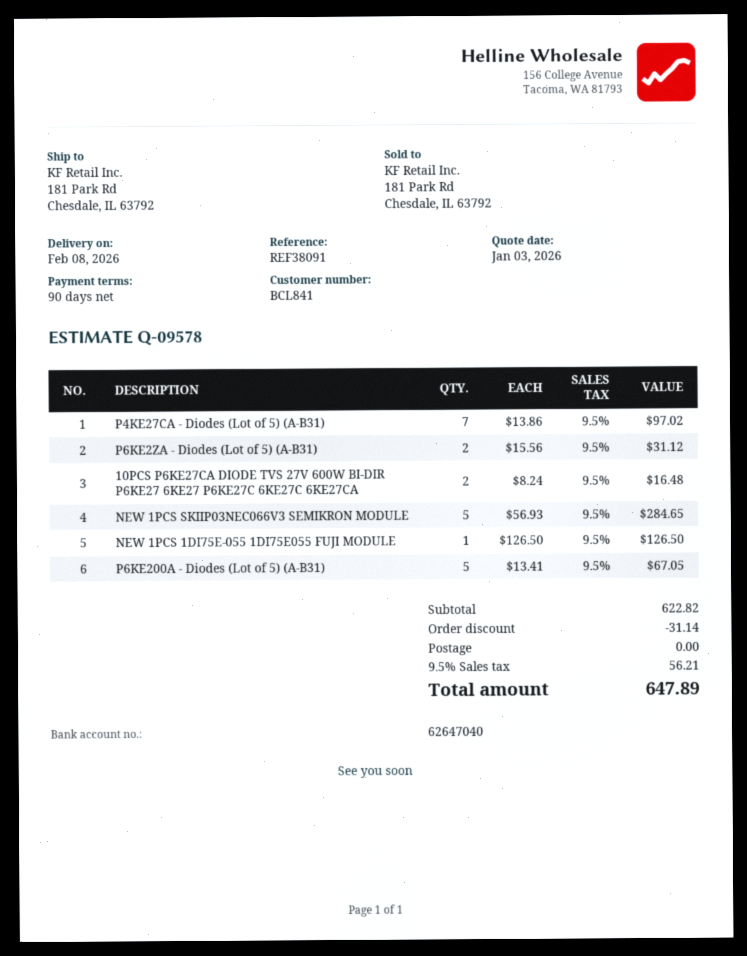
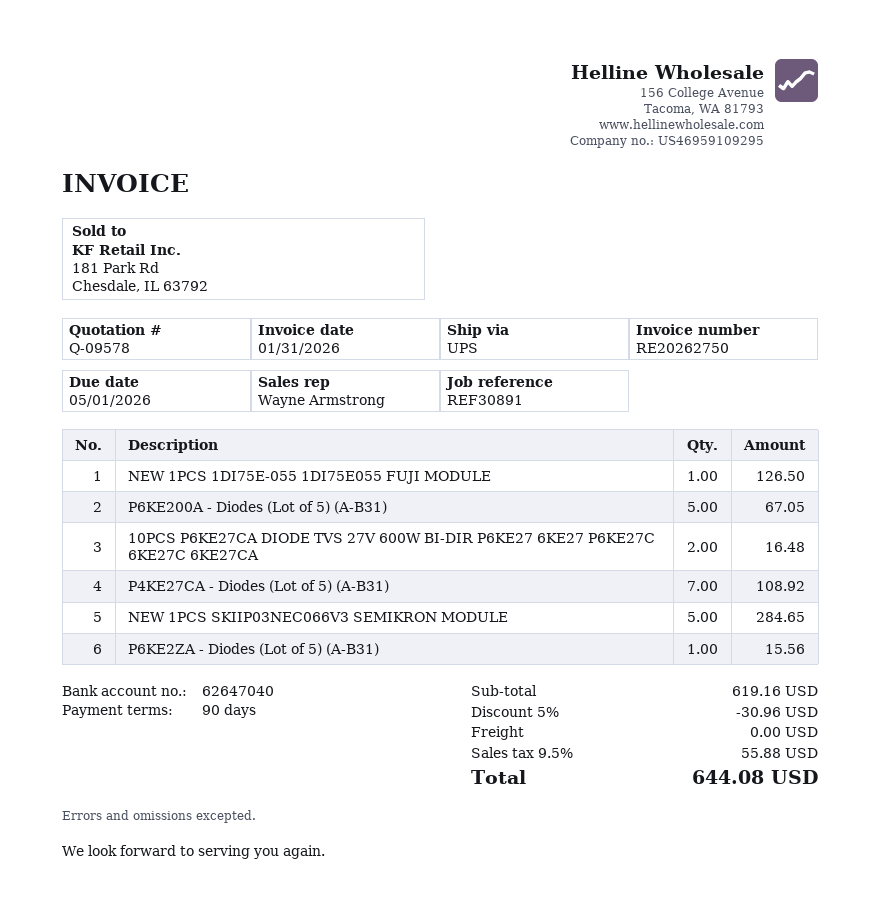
reference: REF38091 -> REF30891
P4KE27CA - Diodes (Lot of 5) (A-B31): 7 for 97.02 -> 7 for 108.92
P6KE2ZA - Diodes (Lot of 5) (A-B31): 2 for 31.12 -> 1 for 15.56
subtotal: 622.82 -> 619.16
discount: 31.14 -> 30.96
tax: 9.5% = 56.21 -> 9.5% = 55.88
total: 647.89 -> 644.08

